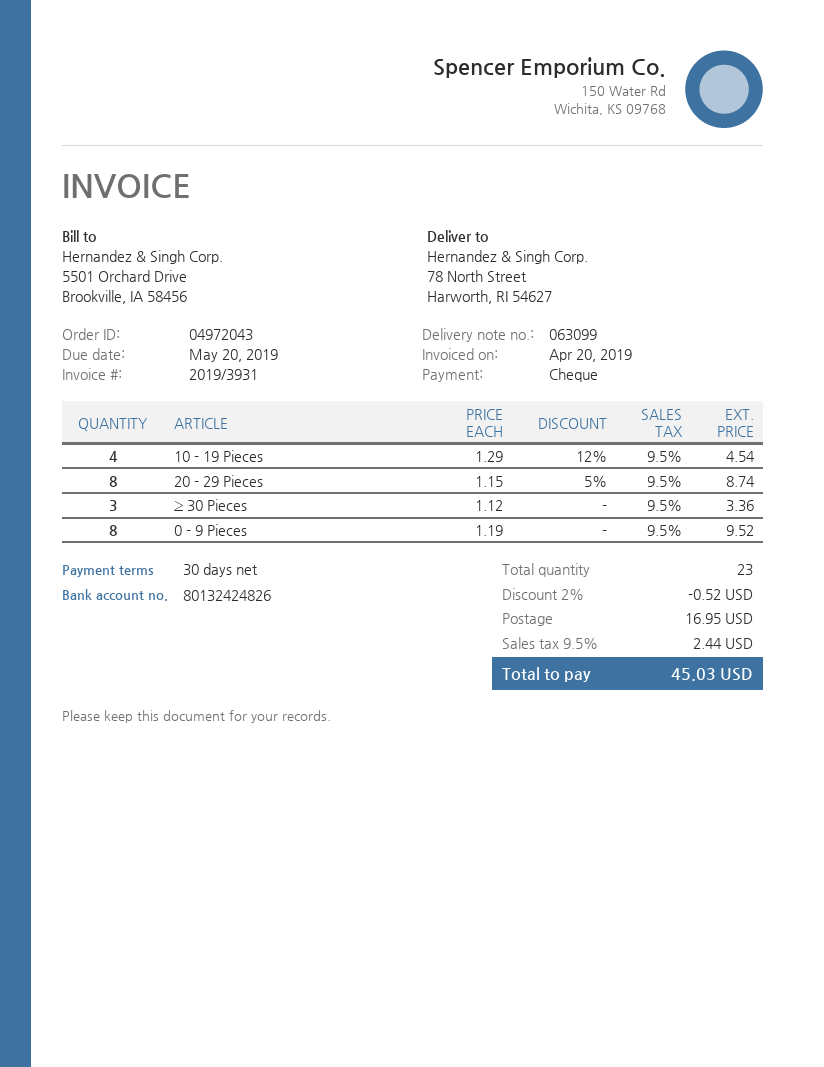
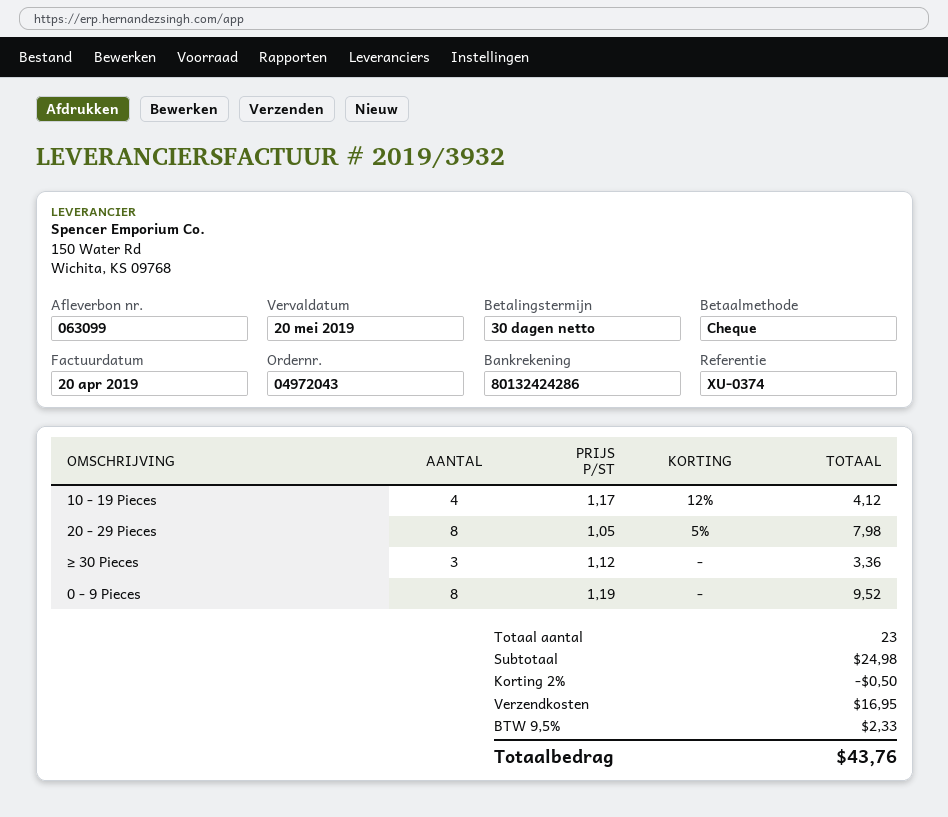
invoice number: 2019/3931 -> 2019/3932
bank account: 80132424826 -> 80132424286
10 - 19 Pieces: 4 x 1.29 - 12% = 4.54 -> 4 x 1.17 - 12% = 4.12
20 - 29 Pieces: 8 x 1.15 - 5% = 8.74 -> 8 x 1.05 - 5% = 7.98
discount: 2% = 0.52 -> 2% = 0.50
tax: 9.5% = 2.44 -> 9.5% = 2.33
total: 45.03 -> 43.76

